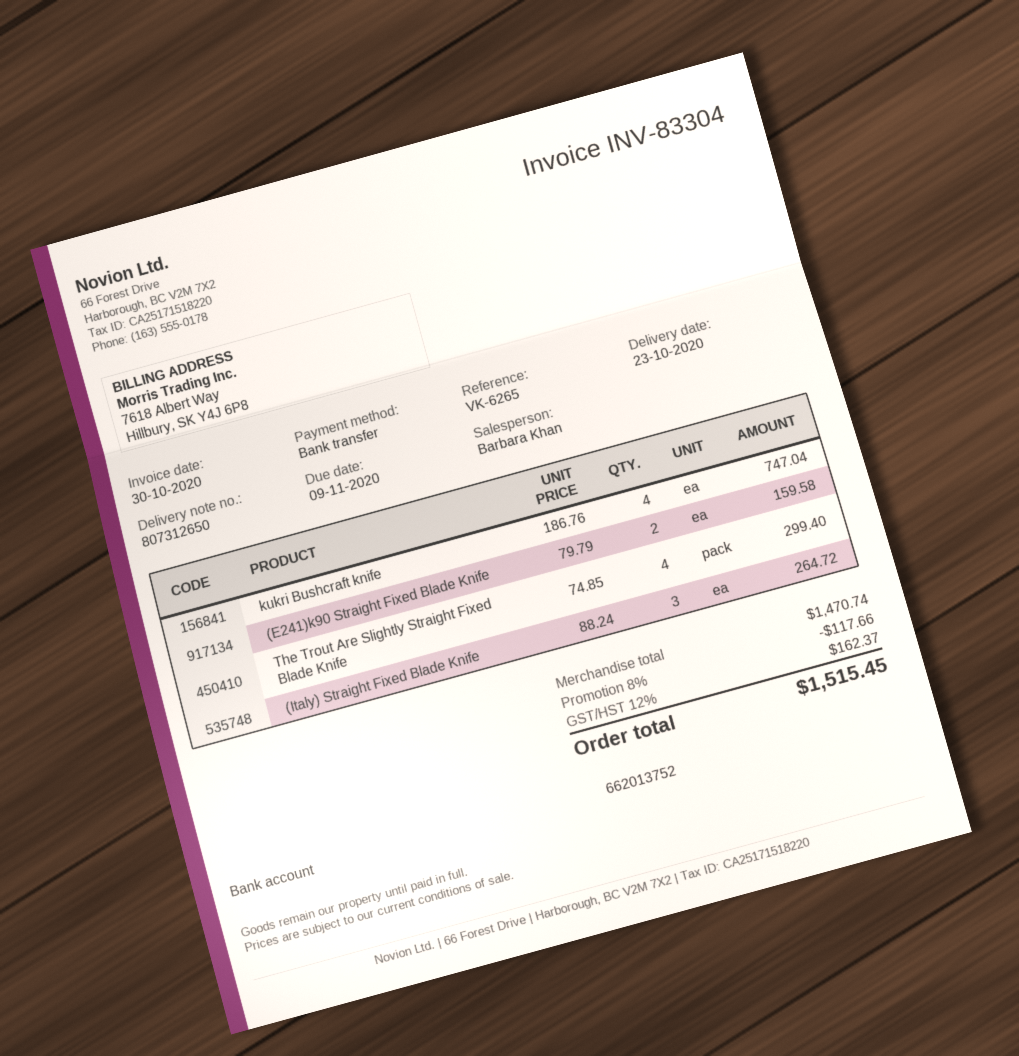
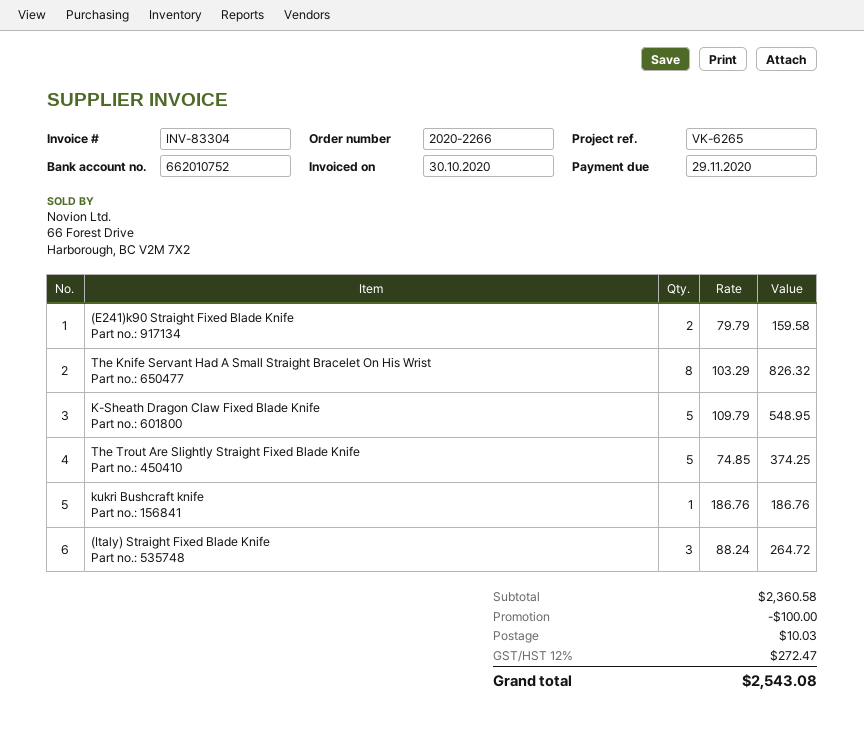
due date: 2020-11-09 -> 2020-11-29
bank account: 662013752 -> 662010752
kukri Bushcraft knife: 4 x 186.76 = 747.04 -> 1 x 186.76 = 186.76
The Trout Are Slightly Straight Fixed Blade Knife: 4 x 74.85 = 299.40 -> 5 x 74.85 = 374.25
The Knife Servant Had A Small Straight Bracelet On His Wrist: none -> 8 x 103.29 = 826.32
K-Sheath Dragon Claw Fixed Blade Knife: none -> 5 x 109.79 = 548.95
subtotal: 1470.74 -> 2360.58
discount: 117.66 -> 100.00
shipping: none -> 10.03
tax: 12% = 162.37 -> 12% = 272.47
total: 1515.45 -> 2543.08

